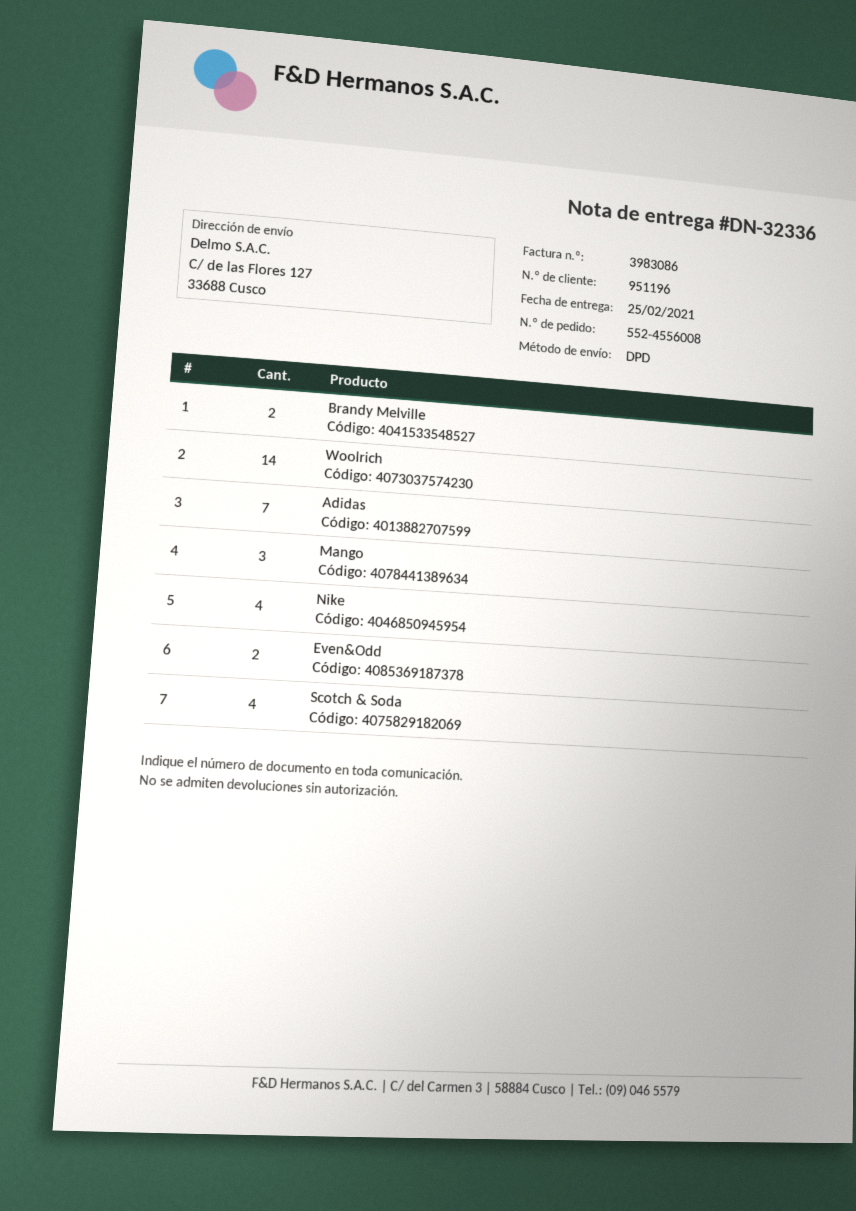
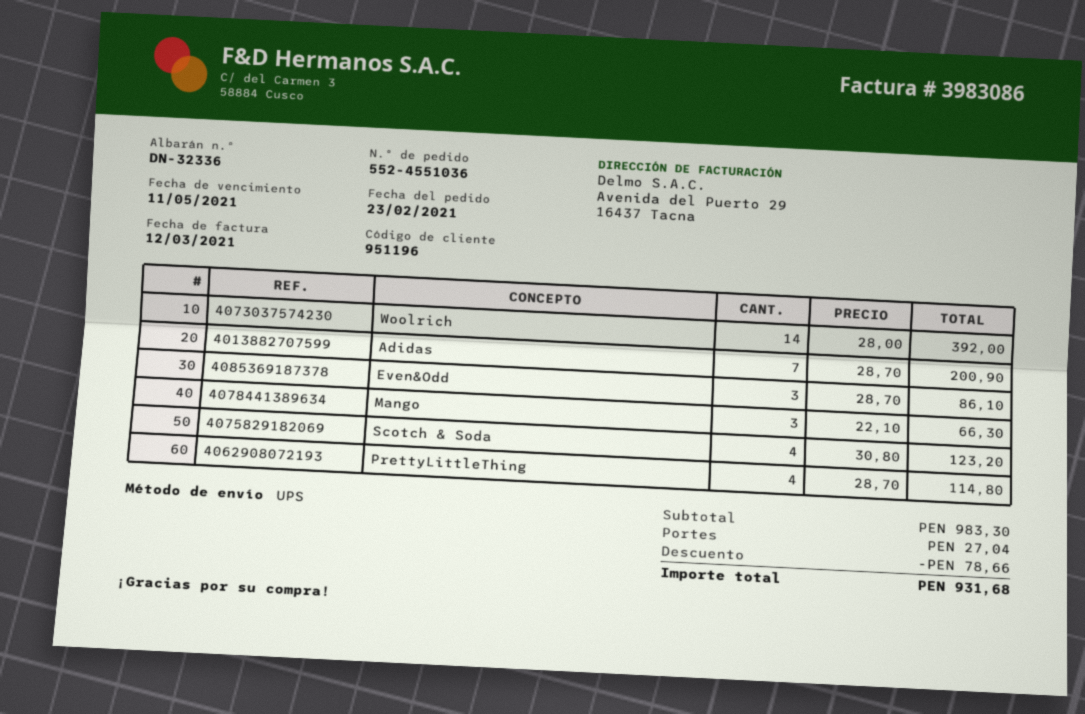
order number: 552-4556008 -> 552-4551036
shipping method: DPD -> UPS
Brandy Melville: 2 -> none
Nike: 4 -> none
Even&Odd: 2 -> 3
PrettyLittleThing: none -> 4

